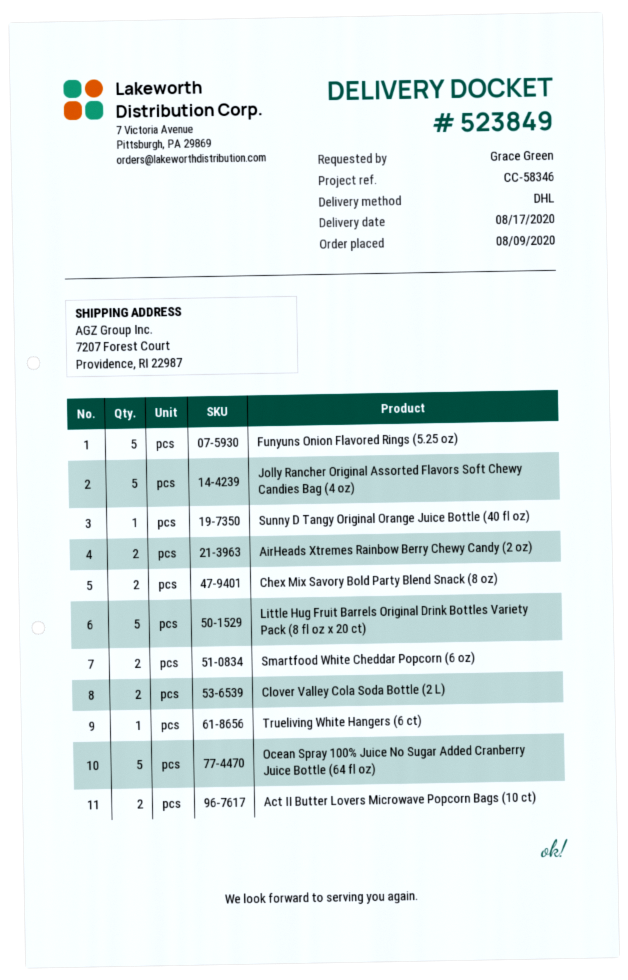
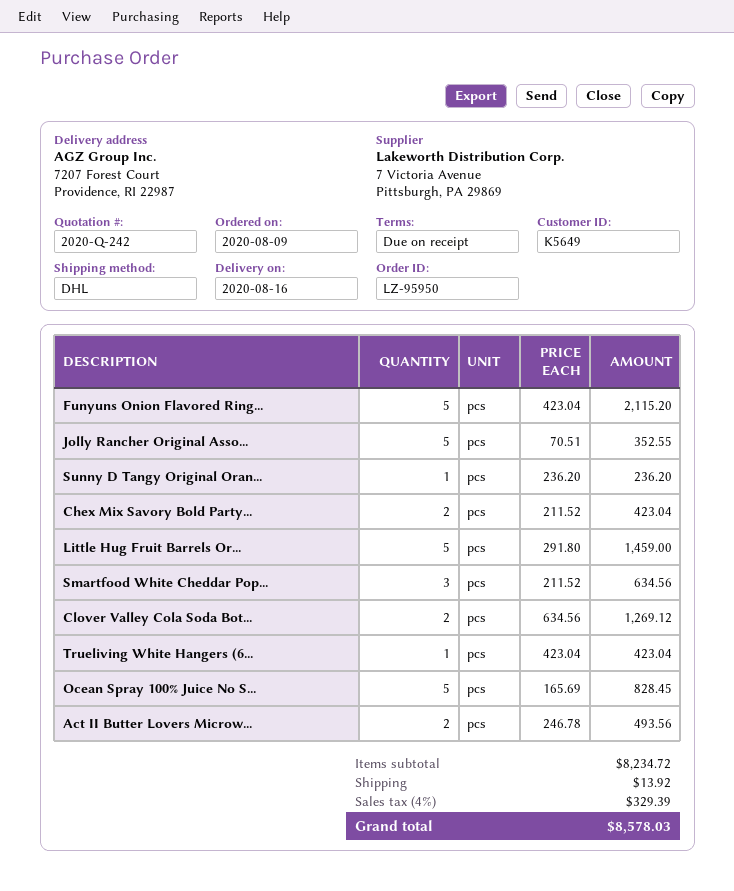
delivery date: 2020-08-17 -> 2020-08-16
AirHeads Xtremes Rainbow Berry Chewy Candy (2 oz): 2 -> none
Smartfood White Cheddar Popcorn (6 oz): 2 -> 3

